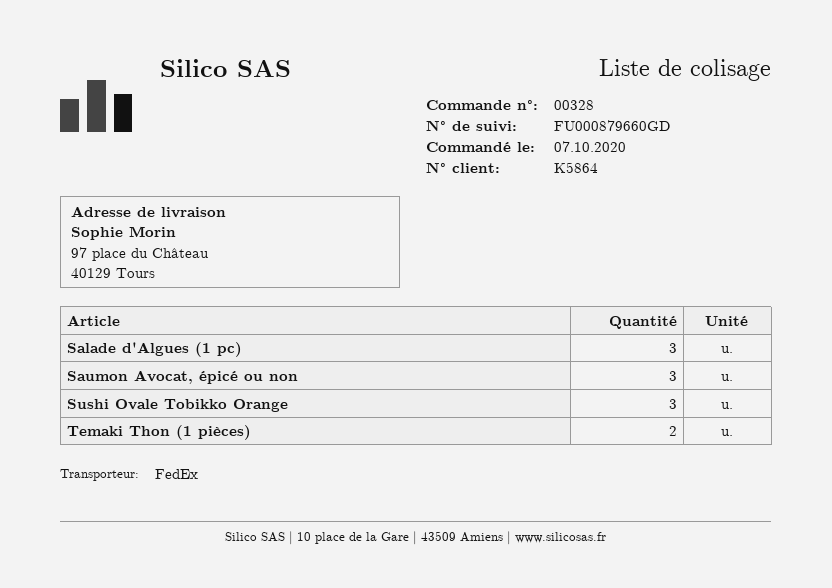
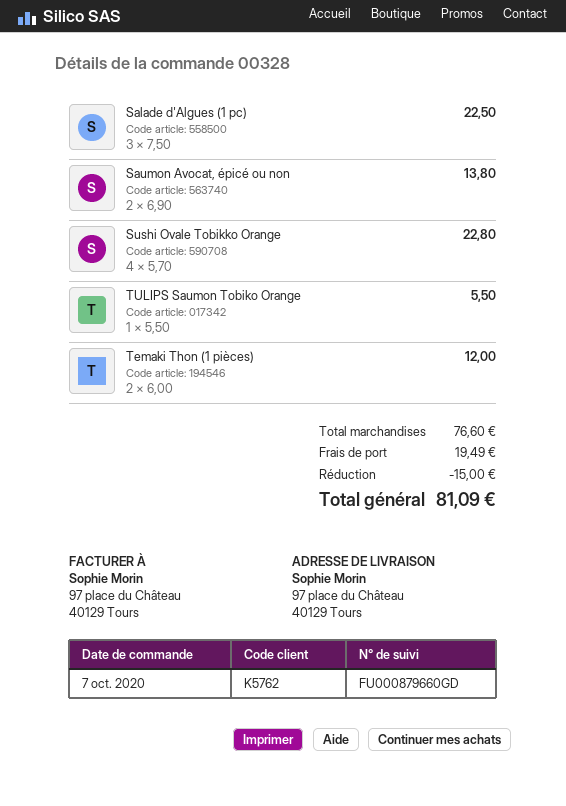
customer number: K5864 -> K5762
Saumon Avocat, épicé ou non: 3 -> 2
Sushi Ovale Tobikko Orange: 3 -> 4
TULIPS Saumon Tobiko Orange: none -> 1

